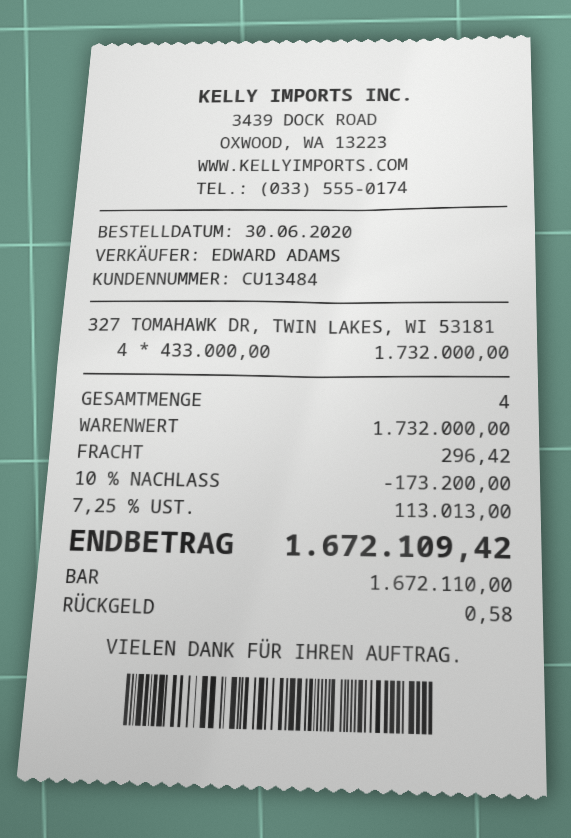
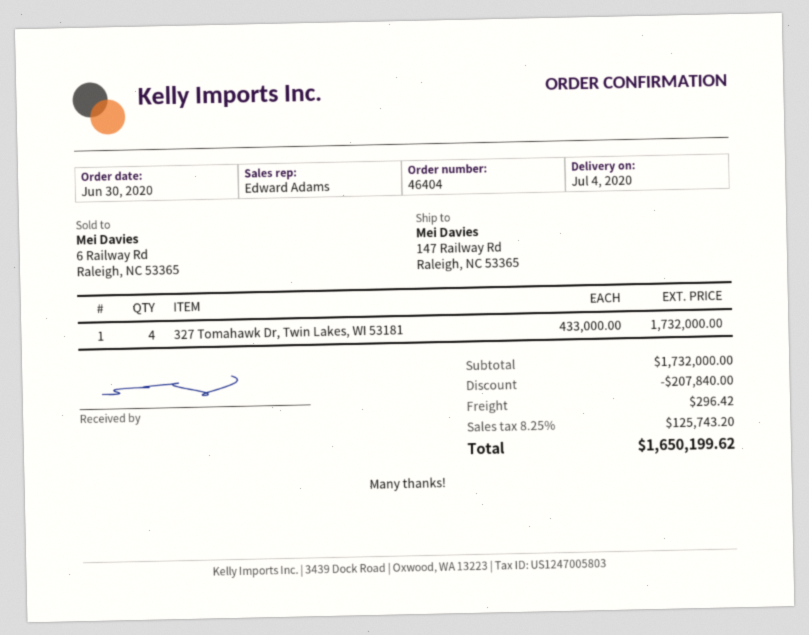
discount: 173200.00 -> 207840.00
tax: 7.25% = 113013.00 -> 8.25% = 125743.20
total: 1672109.42 -> 1650199.62

